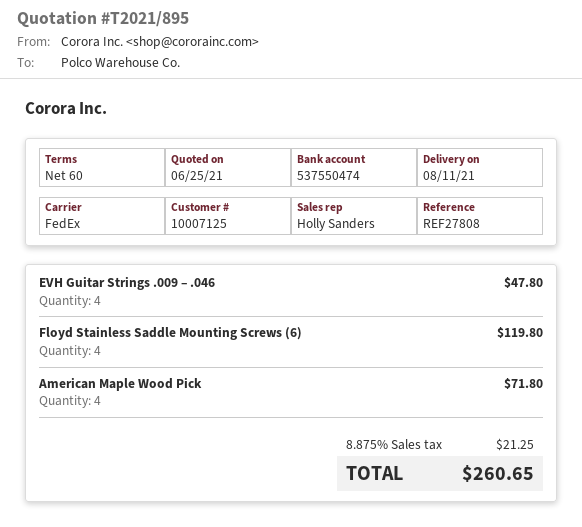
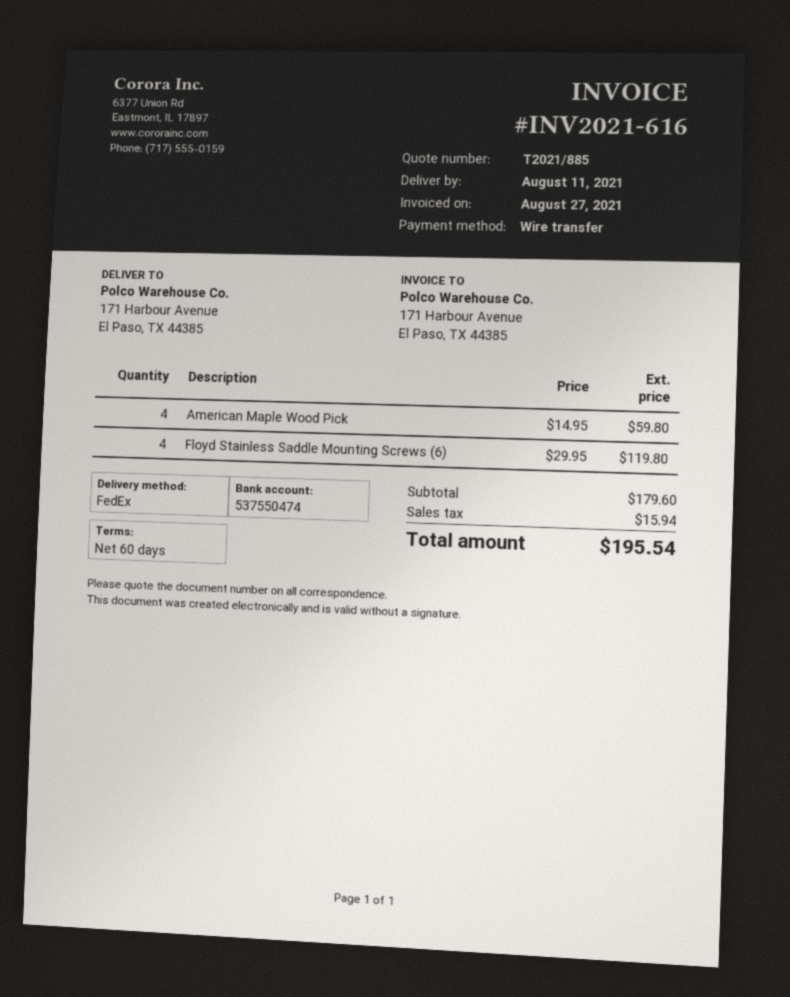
quote number: T2021/895 -> T2021/885
EVH Guitar Strings .009 – .046: 4 for 47.80 -> none
American Maple Wood Pick: 4 for 71.80 -> 4 for 59.80
tax: 21.25 -> 15.94
total: 260.65 -> 195.54

